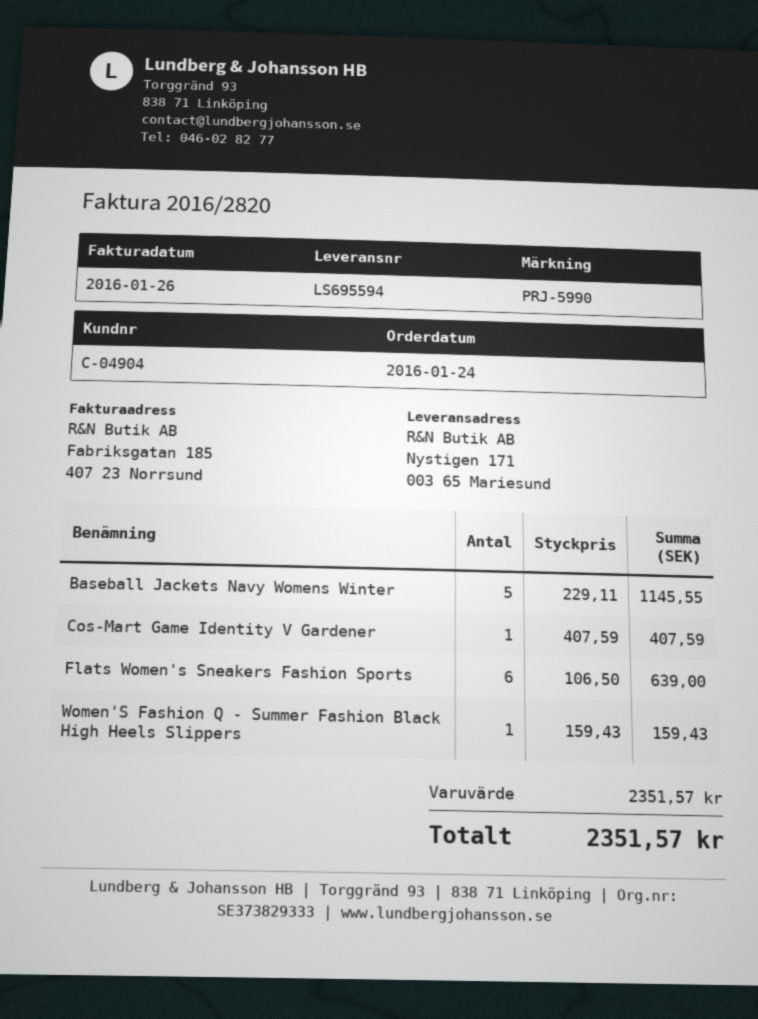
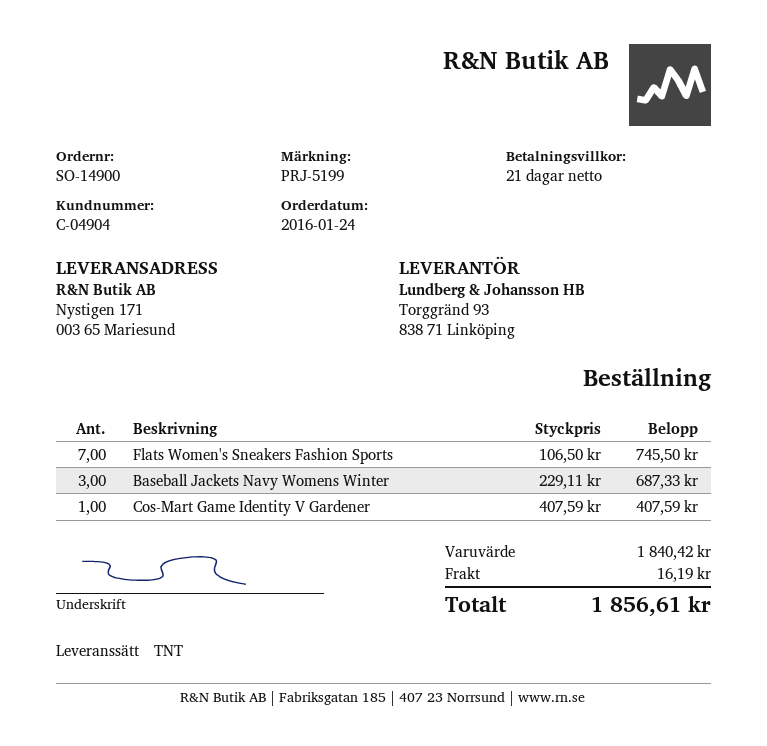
reference: PRJ-5990 -> PRJ-5199
Baseball Jackets Navy Womens Winter: 5 x 229.11 = 1145.55 -> 3 x 229.11 = 687.33
Flats Women's Sneakers Fashion Sports: 6 x 106.50 = 639.00 -> 7 x 106.50 = 745.50
Women'S Fashion Q - Summer Fashion Black High Heels Slippers: 1 x 159.43 = 159.43 -> none
subtotal: 2351.57 -> 1840.42
shipping: none -> 16.19
total: 2351.57 -> 1856.61

